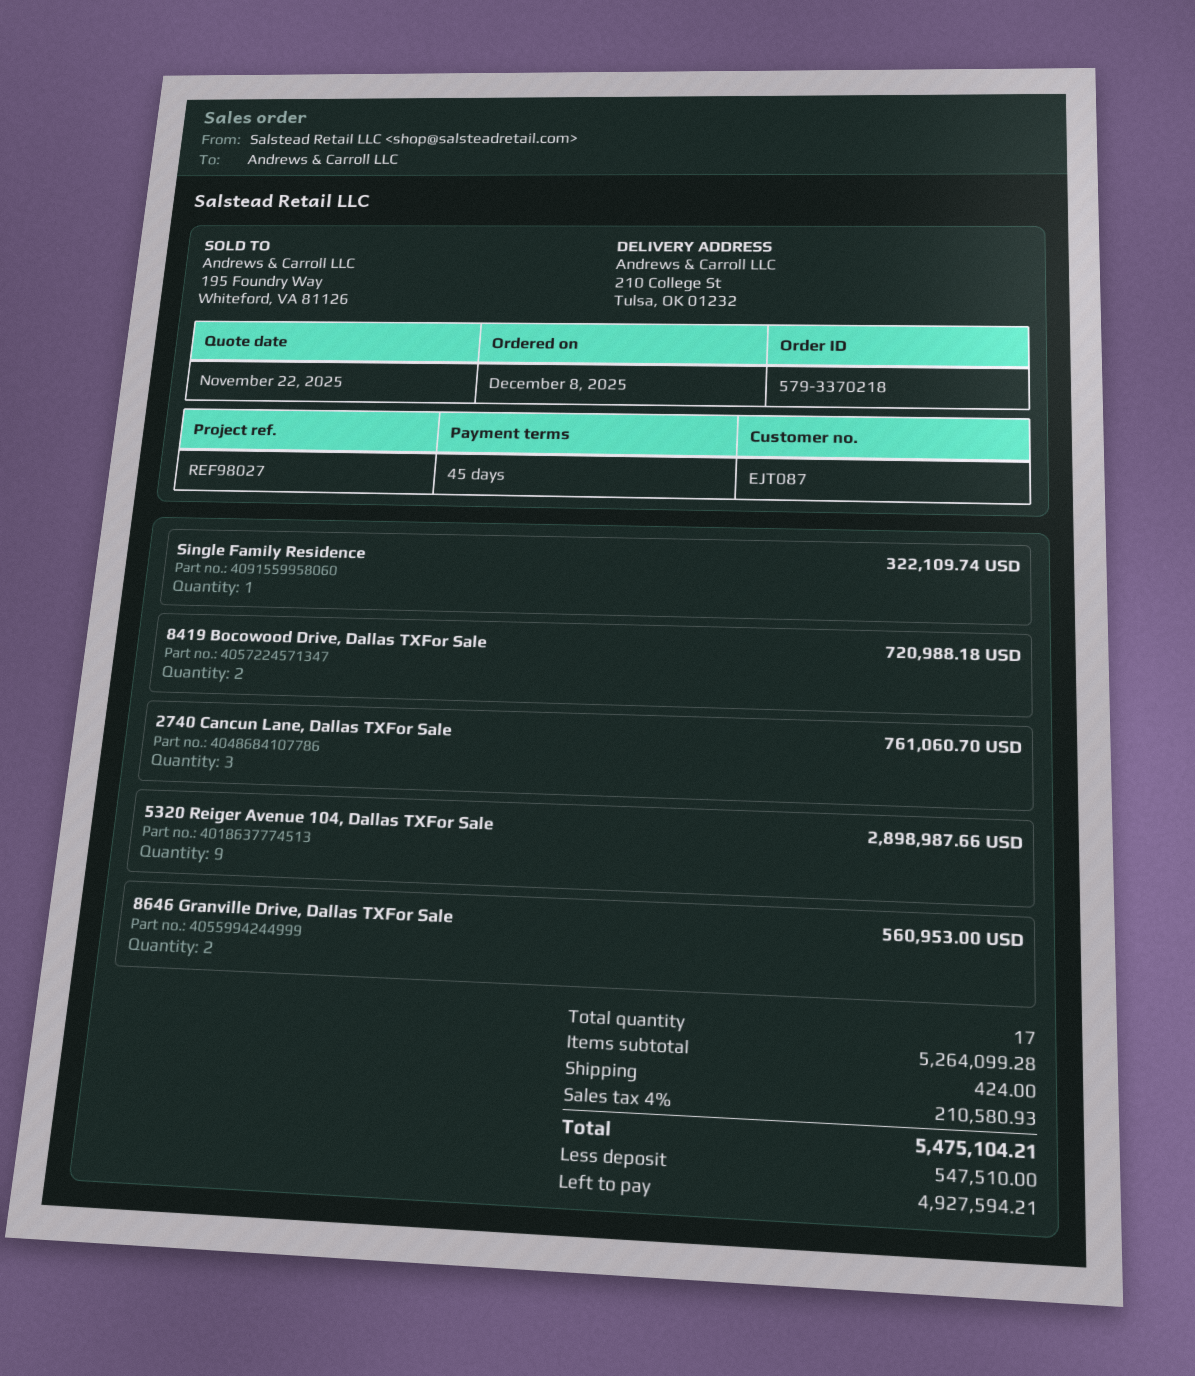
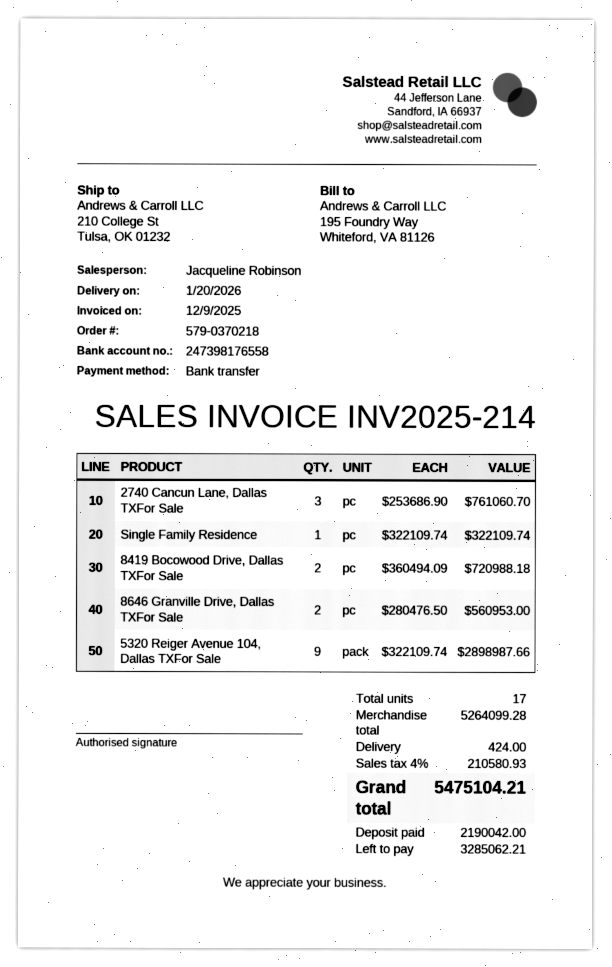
order number: 579-3370218 -> 579-0370218
deposit: 547510.00 -> 2190042.00
balance: 4927594.21 -> 3285062.21

